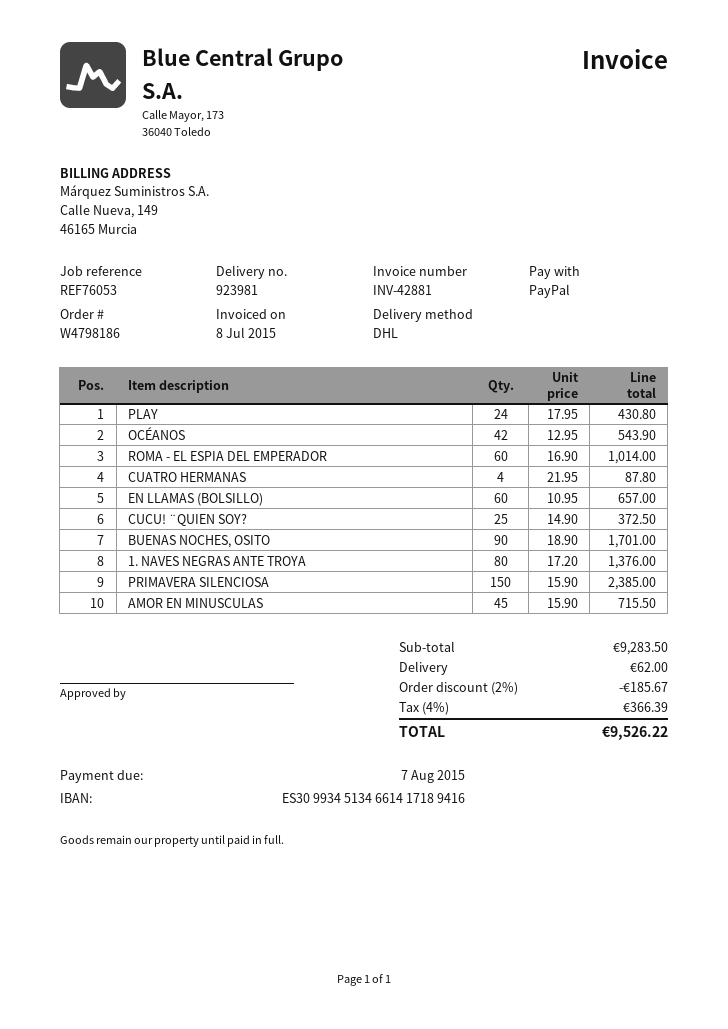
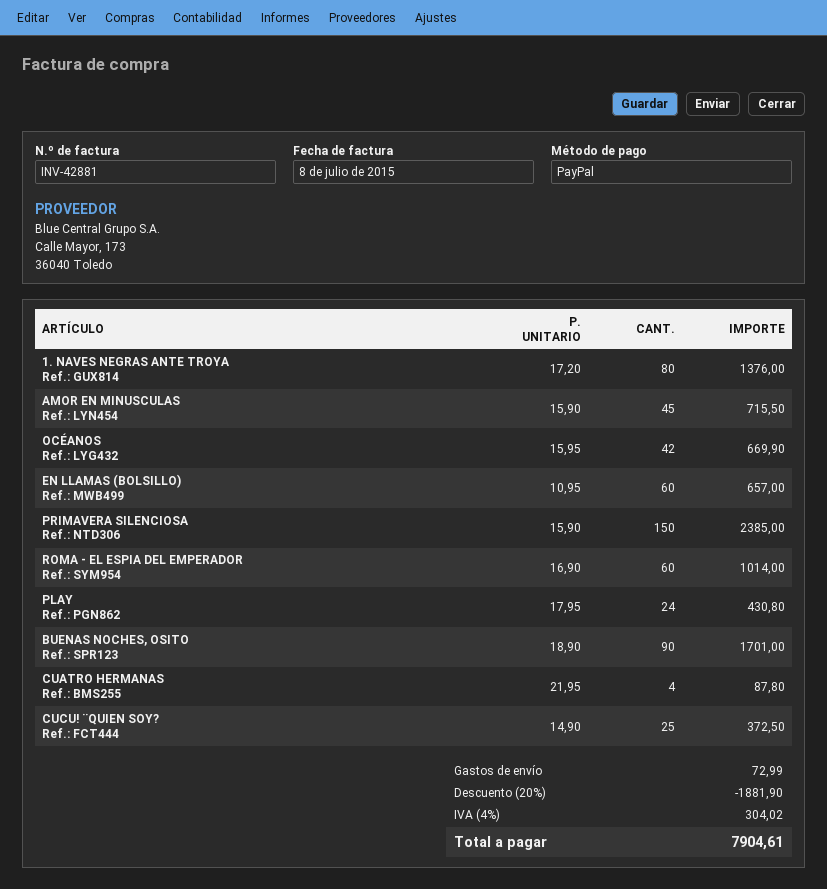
OCÉANOS: 42 x 12.95 = 543.90 -> 42 x 15.95 = 669.90
discount: 2% = 185.67 -> 20% = 1881.90
shipping: 62.00 -> 72.99
tax: 4% = 366.39 -> 4% = 304.02
total: 9526.22 -> 7904.61

